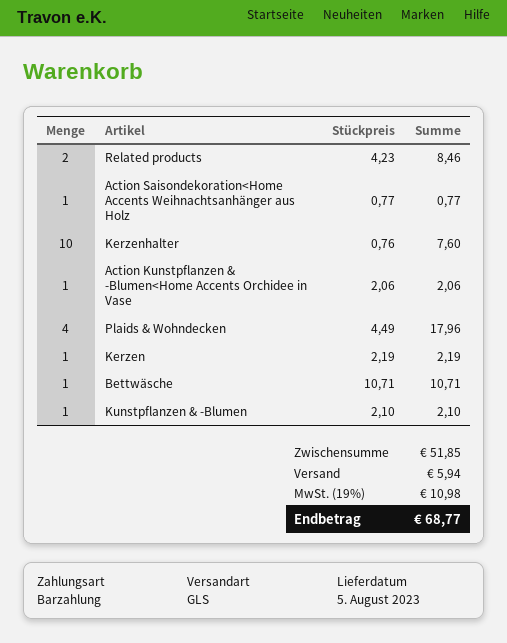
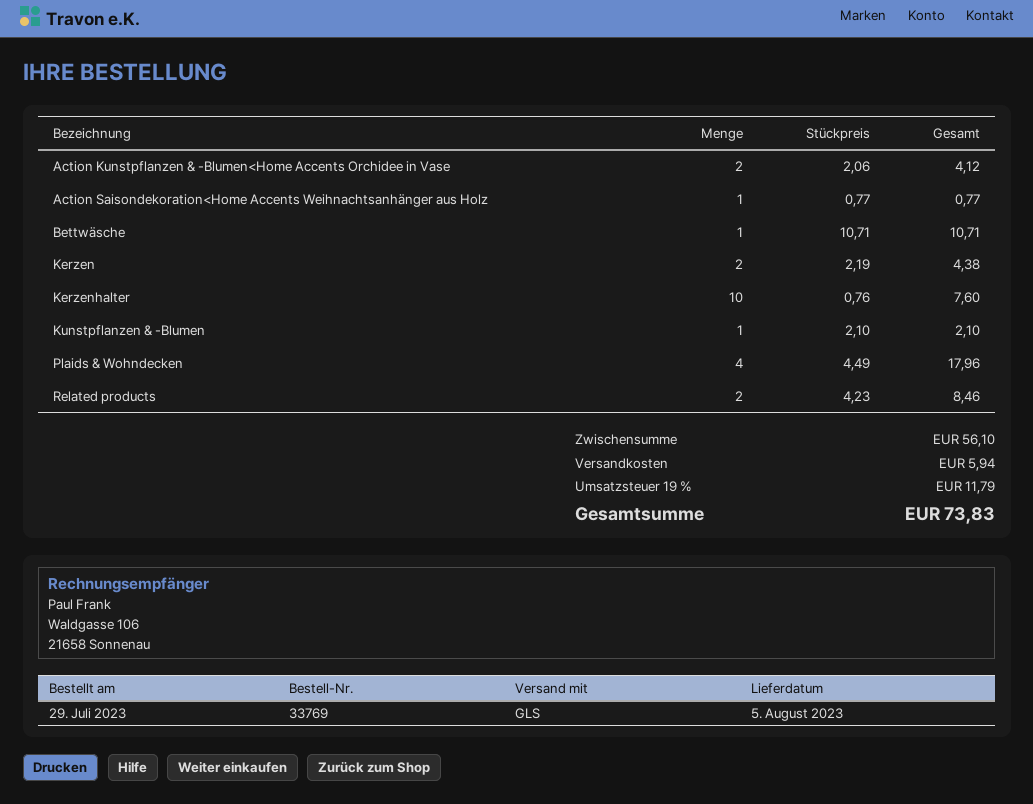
Action Kunstpflanzen & -Blumen<Home Accents Orchidee in Vase: 1 x 2.06 = 2.06 -> 2 x 2.06 = 4.12
Kerzen: 1 x 2.19 = 2.19 -> 2 x 2.19 = 4.38
subtotal: 51.85 -> 56.10
tax: 19% = 10.98 -> 19% = 11.79
total: 68.77 -> 73.83

